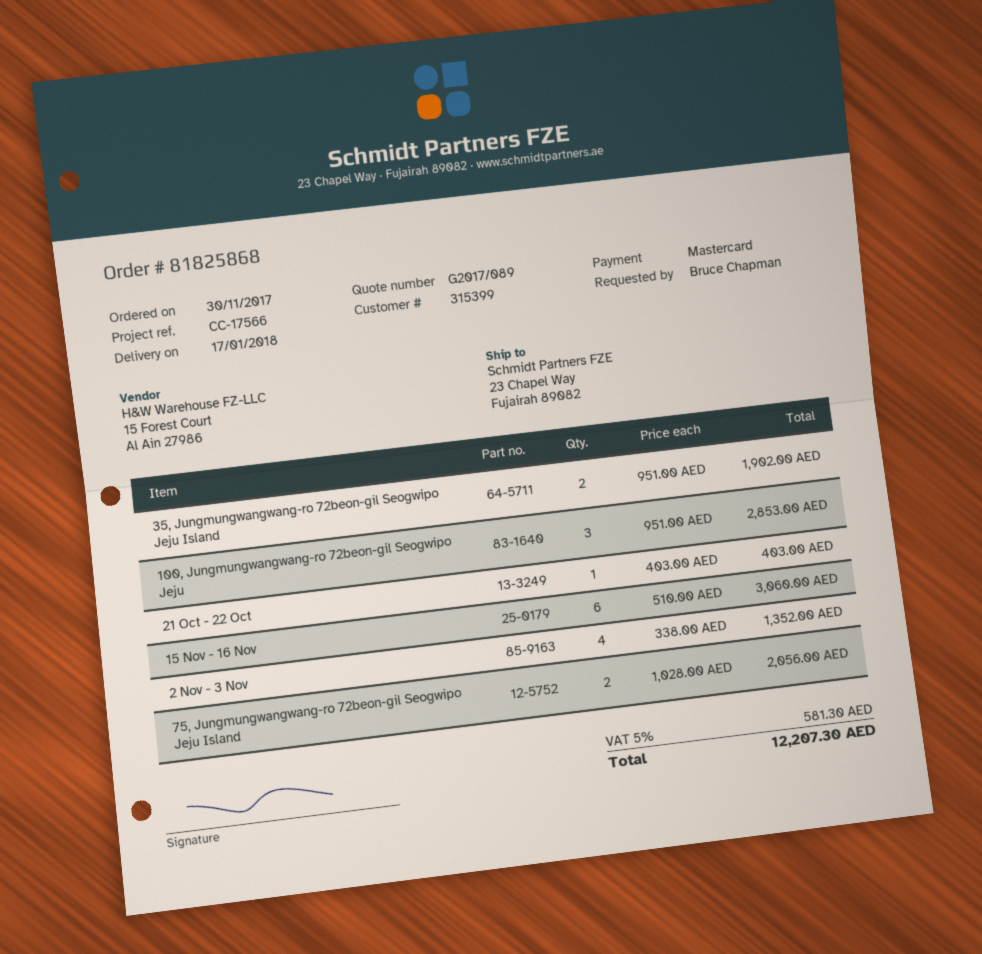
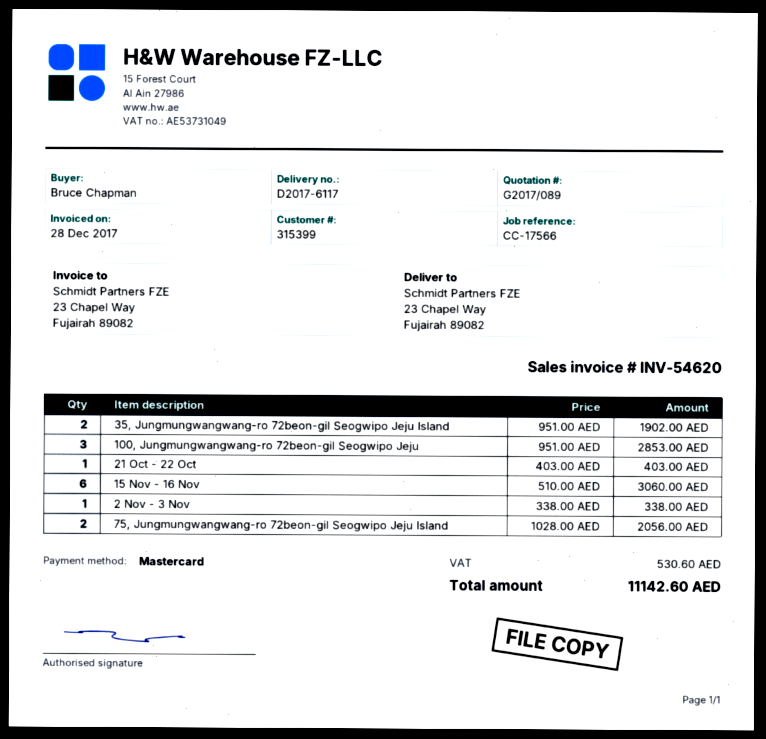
2 Nov - 3 Nov: 4 x 338.00 = 1352.00 -> 1 x 338.00 = 338.00
tax: 581.30 -> 530.60
total: 12207.30 -> 11142.60

